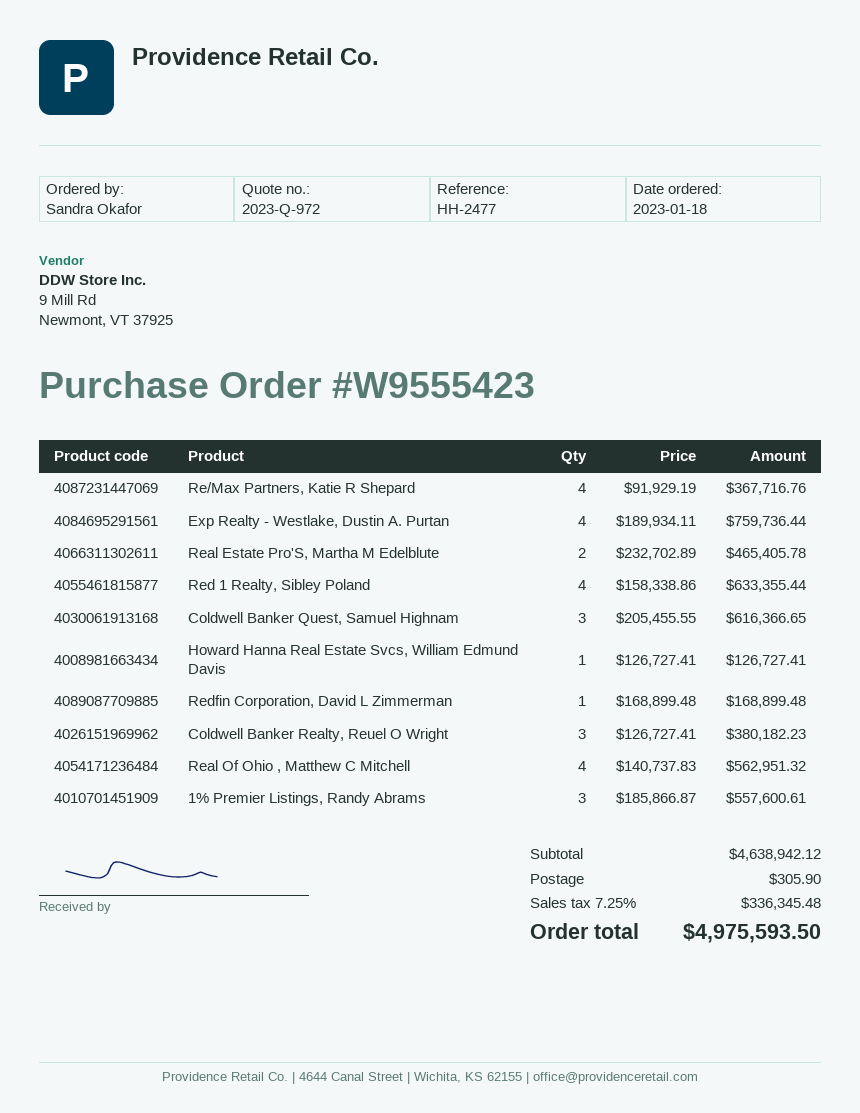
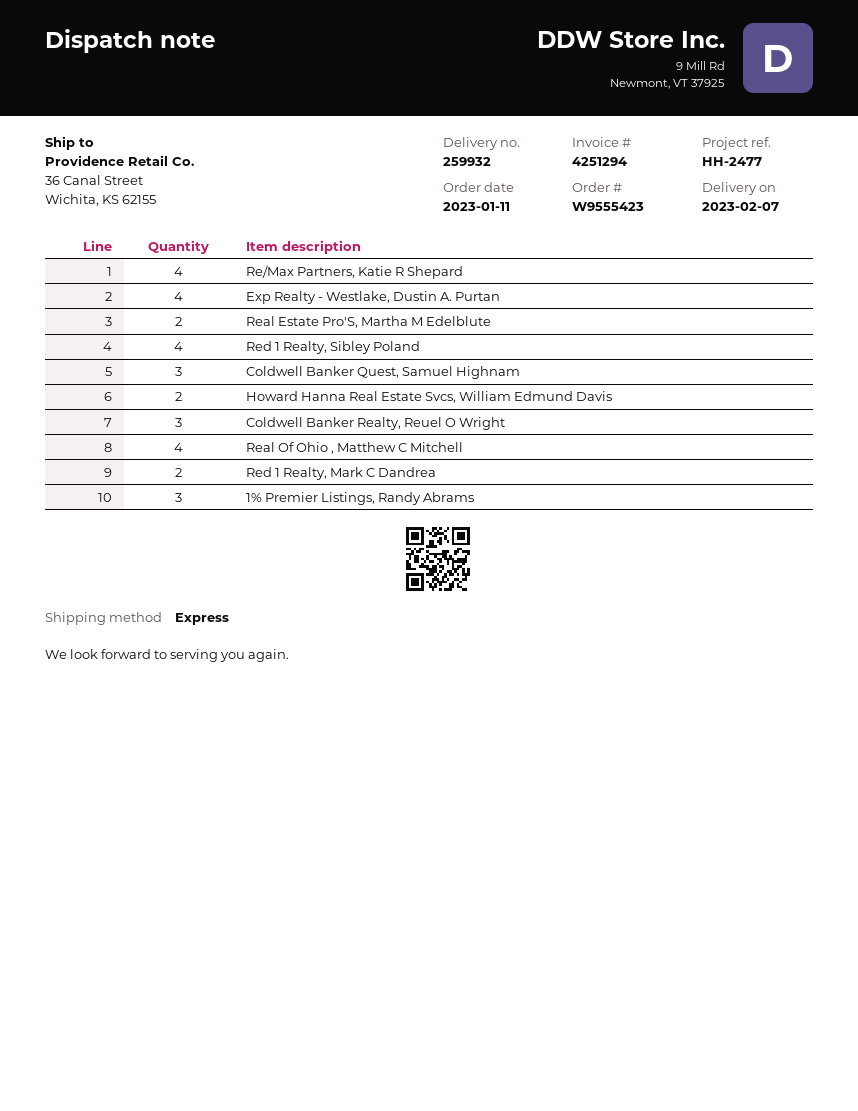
order date: 2023-01-18 -> 2023-01-11
Howard Hanna Real Estate Svcs, William Edmund Davis: 1 -> 2
Redfin Corporation, David L Zimmerman: 1 -> none
Red 1 Realty, Mark C Dandrea: none -> 2

